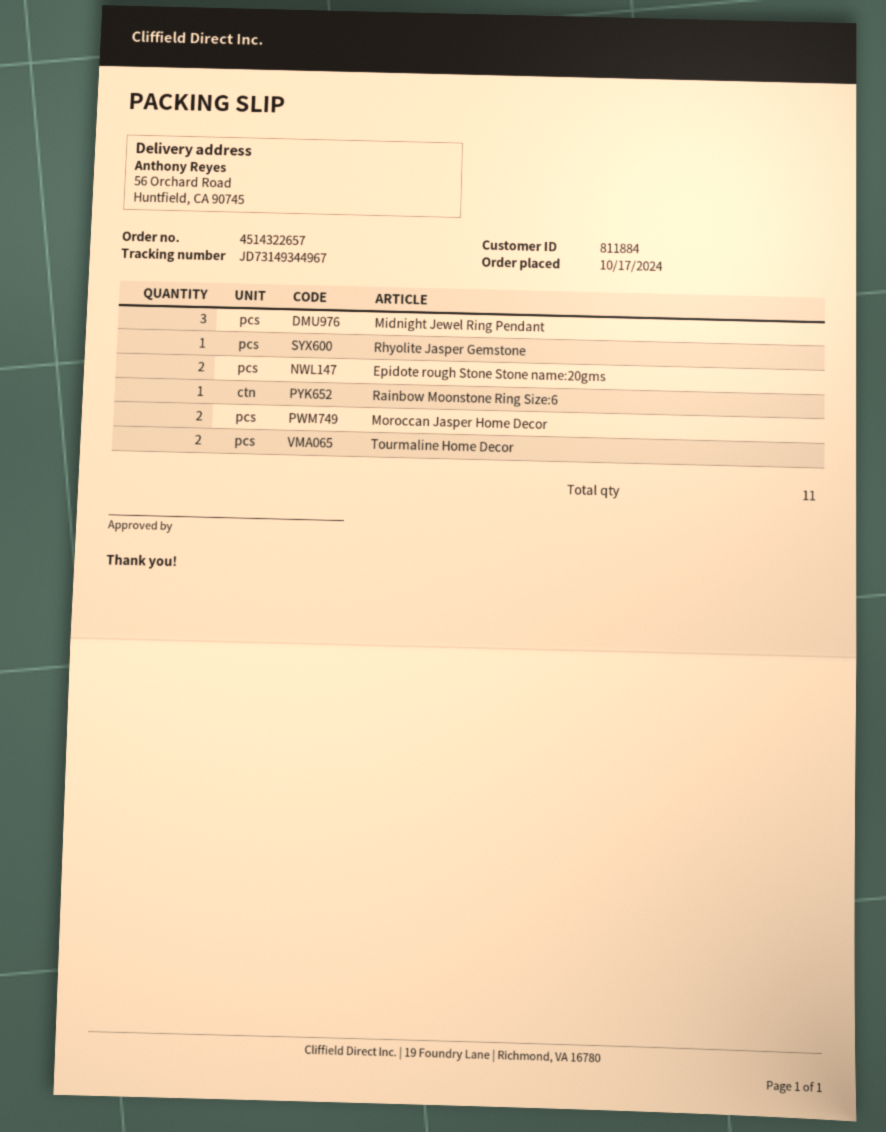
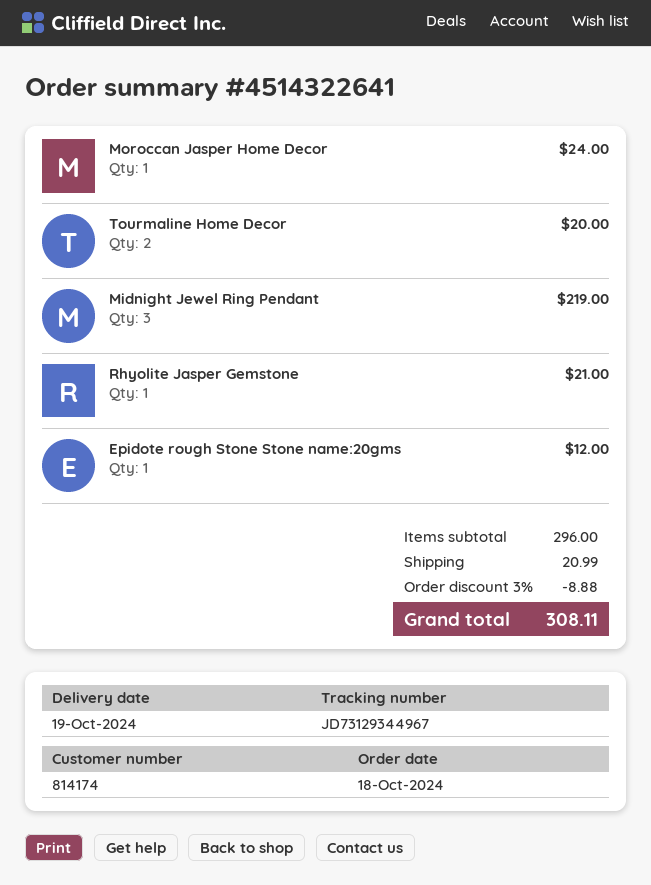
order number: 4514322657 -> 4514322641
order date: 2024-10-17 -> 2024-10-18
customer number: 811884 -> 814174
tracking number: JD73149344967 -> JD73129344967
Epidote rough Stone Stone name:20gms: 2 -> 1
Rainbow Moonstone Ring Size:6: 1 -> none
Moroccan Jasper Home Decor: 2 -> 1

